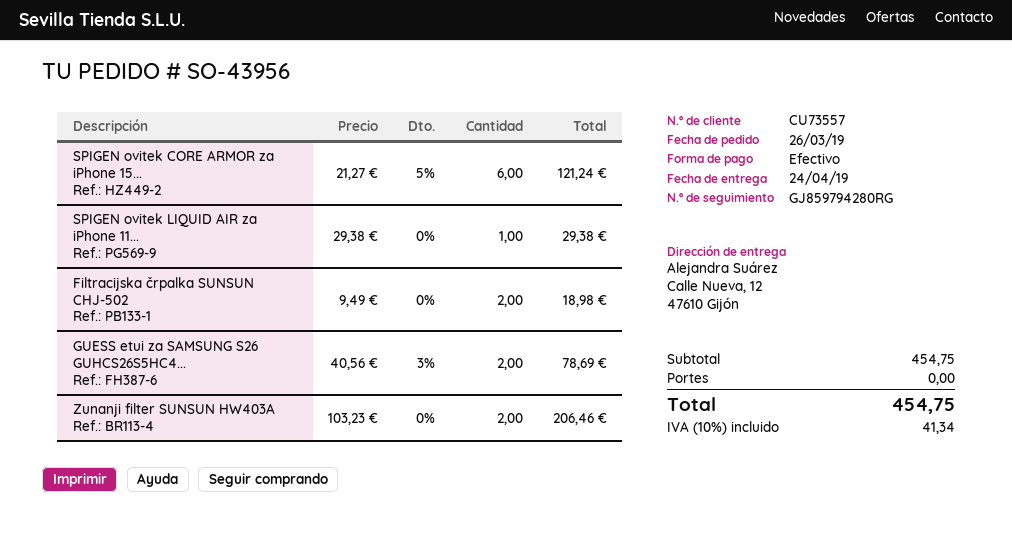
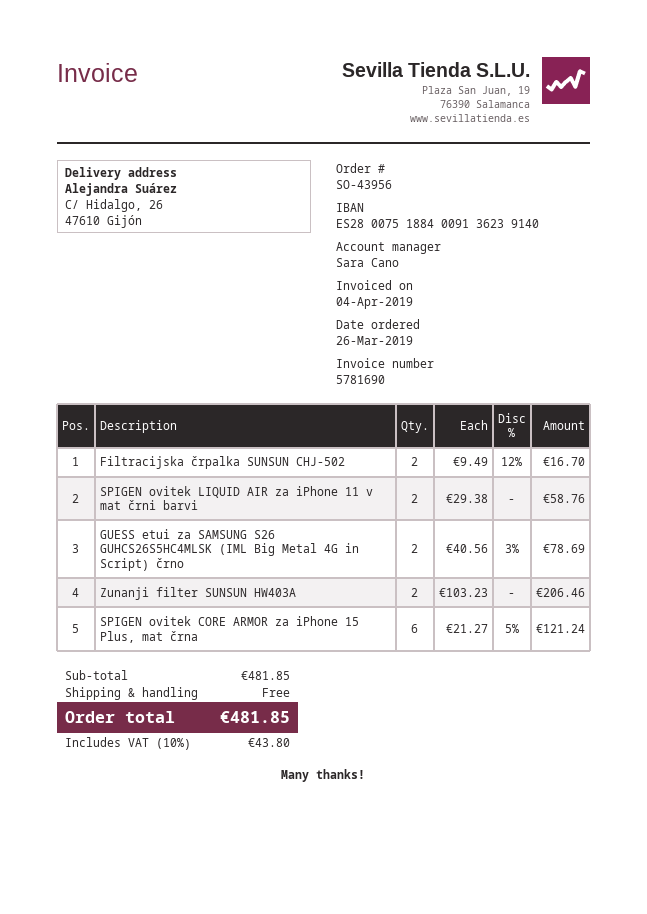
ship to: Calle Nueva, 12, 47610 Gijón -> C/ Hidalgo, 26, 47610 Gijón
SPIGEN ovitek LIQUID AIR za iPhone 11...: 1 x 29.38 = 29.38 -> 2 x 29.38 = 58.76
Filtracijska črpalka SUNSUN CHJ-502: 2 x 9.49 = 18.98 -> 2 x 9.49 - 12% = 16.70
subtotal: 454.75 -> 481.85
tax: 10% = 41.34 -> 10% = 43.80
total: 454.75 -> 481.85

